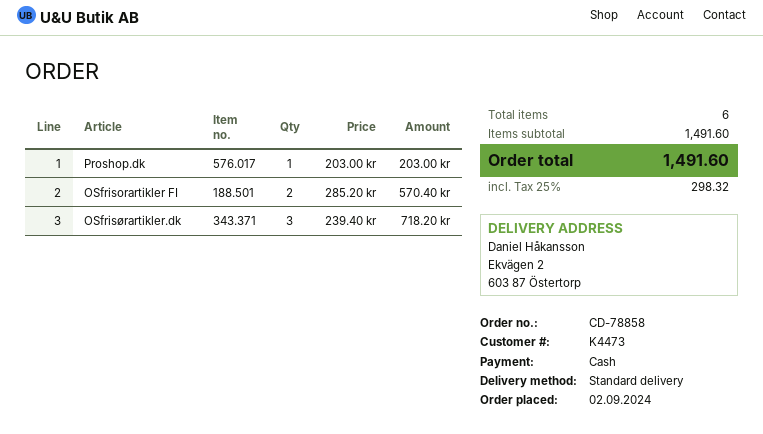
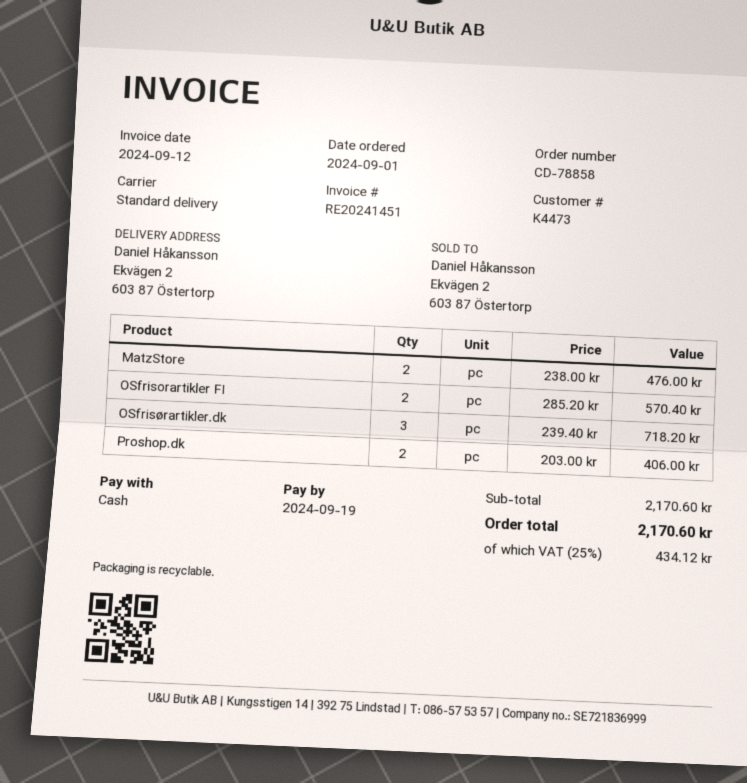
order date: 2024-09-02 -> 2024-09-01
Proshop.dk: 1 x 203.00 = 203.00 -> 2 x 203.00 = 406.00
MatzStore: none -> 2 x 238.00 = 476.00
subtotal: 1491.60 -> 2170.60
tax: 25% = 298.32 -> 25% = 434.12
total: 1491.60 -> 2170.60

